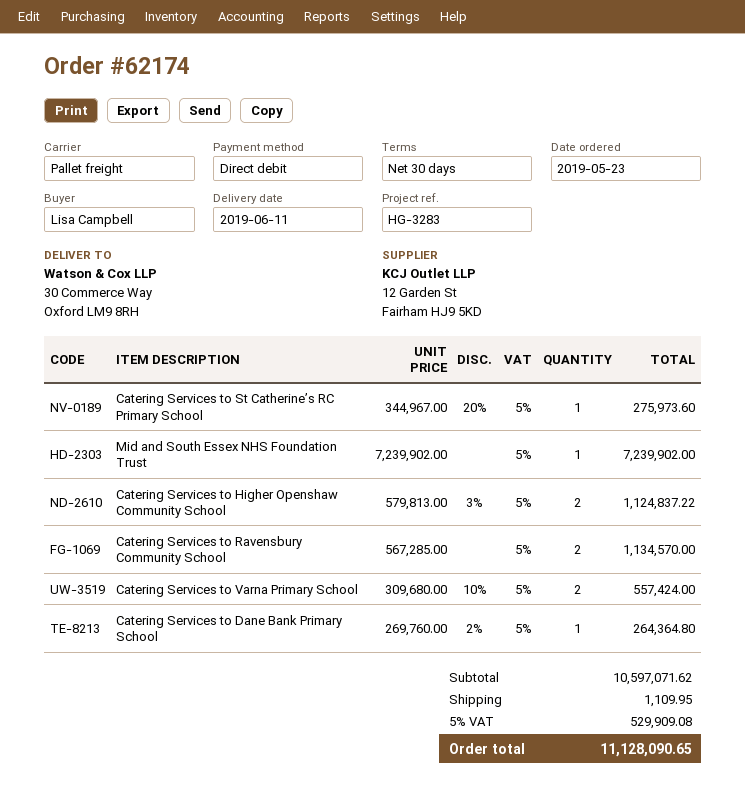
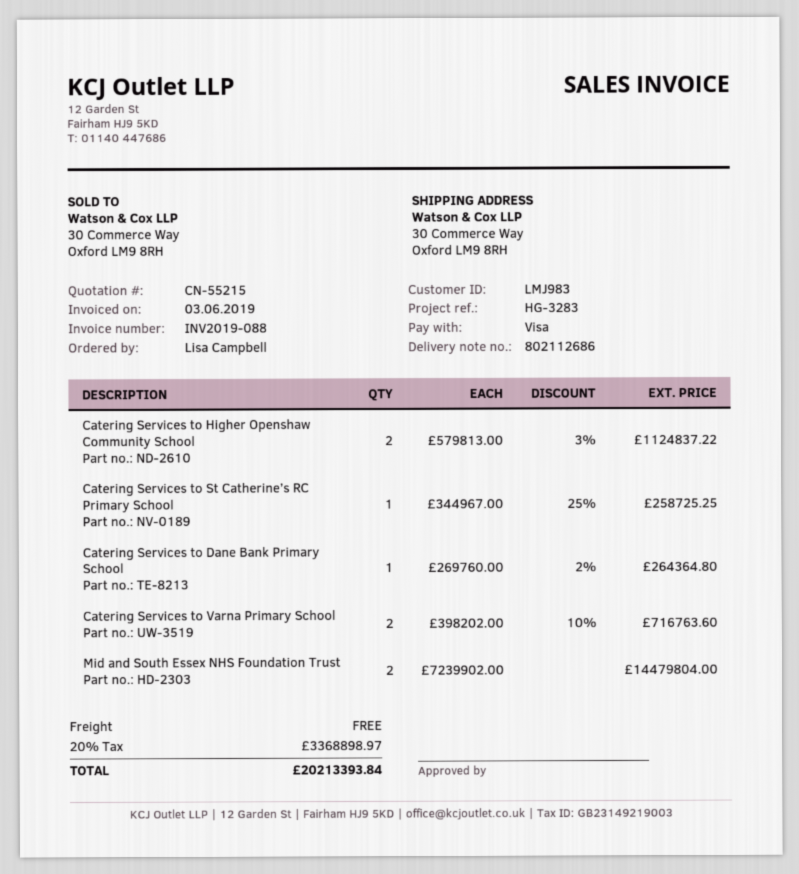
payment method: direct debit -> Visa
Catering Services to St Catherine’s RC Primary School: 1 x 344967.00 - 20% = 275973.60 -> 1 x 344967.00 - 25% = 258725.25
Mid and South Essex NHS Foundation Trust: 1 x 7239902.00 = 7239902.00 -> 2 x 7239902.00 = 14479804.00
Catering Services to Ravensbury Community School: 2 x 567285.00 = 1134570.00 -> none
Catering Services to Varna Primary School: 2 x 309680.00 - 10% = 557424.00 -> 2 x 398202.00 - 10% = 716763.60
shipping: 1109.95 -> 0.00
tax: 5% = 529909.08 -> 20% = 3368898.97
total: 11128090.65 -> 20213393.84

